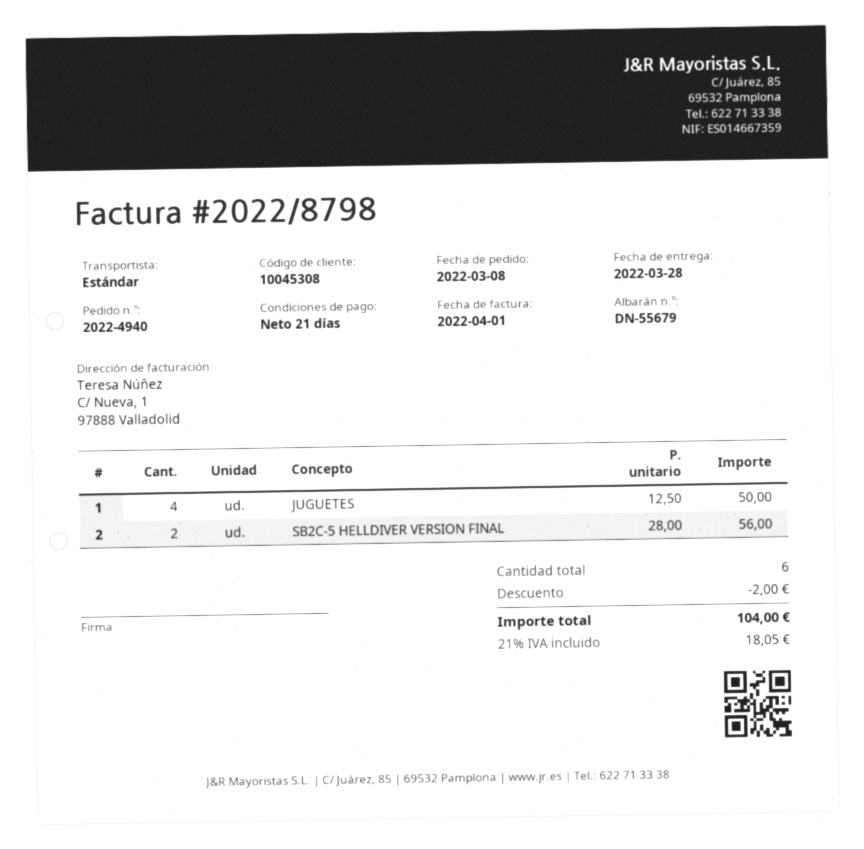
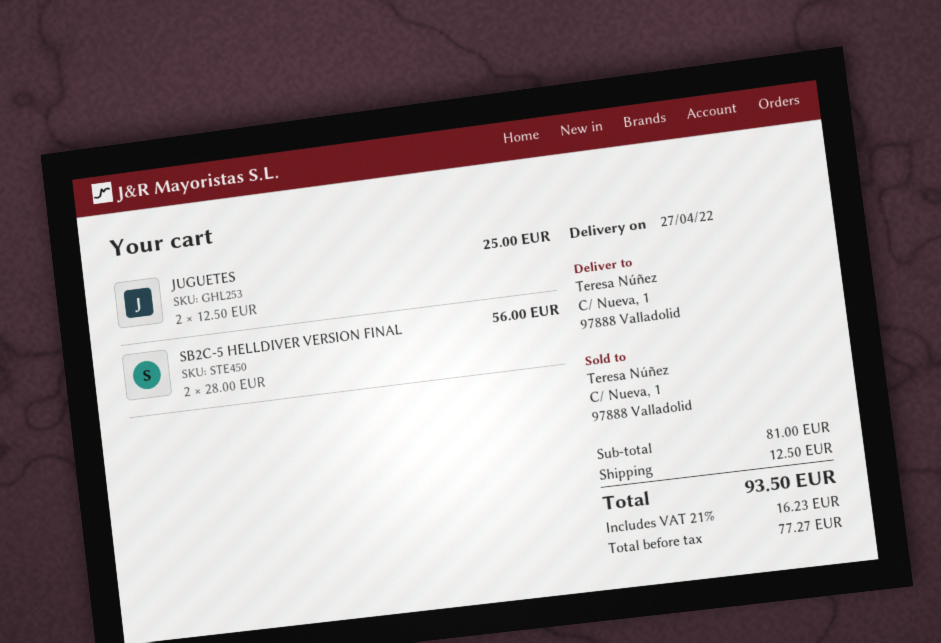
delivery date: 2022-03-28 -> 2022-04-27
JUGUETES: 4 x 12.50 = 50.00 -> 2 x 12.50 = 25.00
discount: 2.00 -> none
shipping: none -> 12.50
tax: 21% = 18.05 -> 21% = 16.23
total: 104.00 -> 93.50

